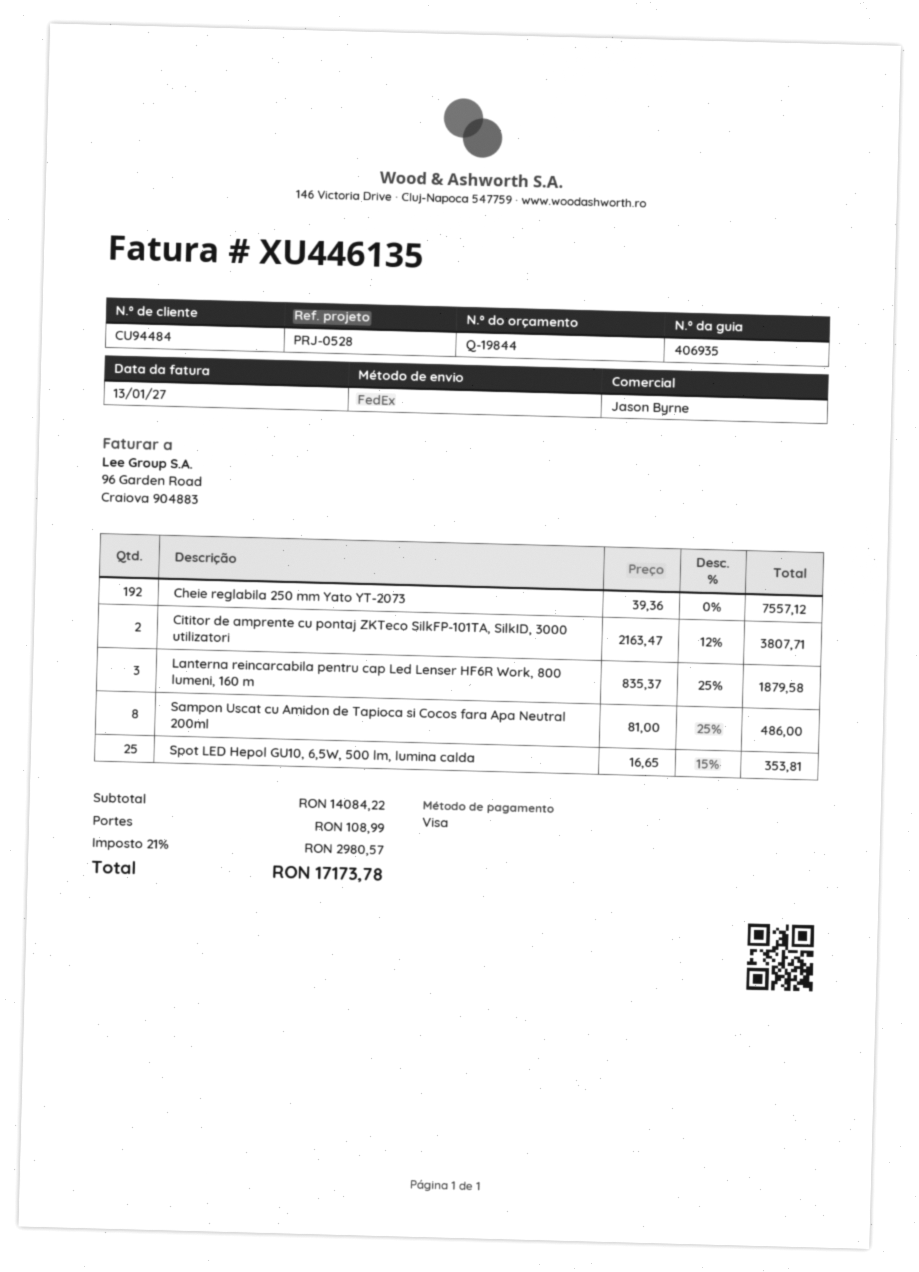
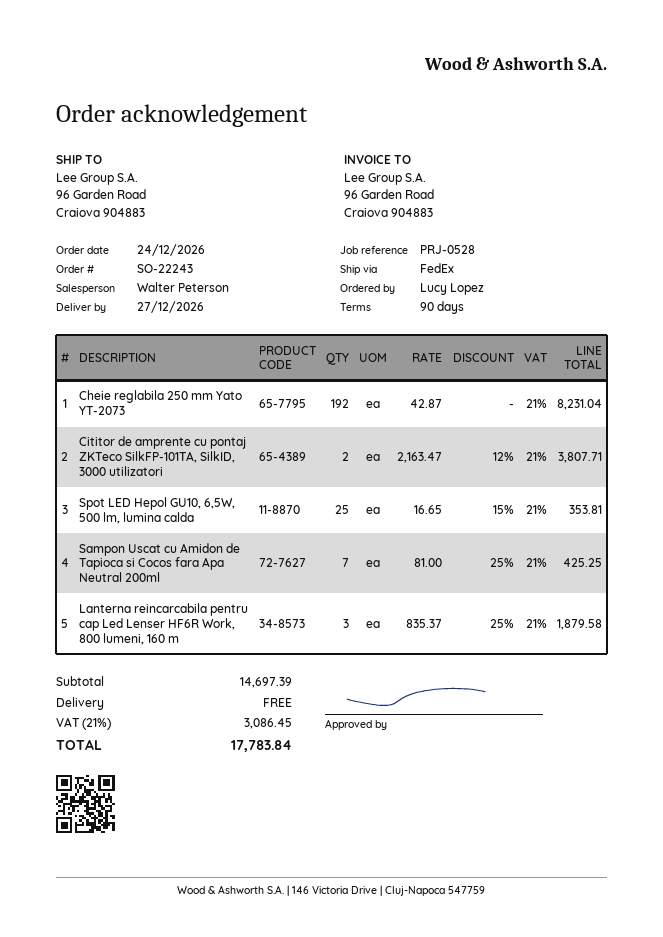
sales rep: Jason Byrne -> Walter Peterson
Cheie reglabila 250 mm Yato YT-2073: 192 x 39.36 = 7557.12 -> 192 x 42.87 = 8231.04
Sampon Uscat cu Amidon de Tapioca si Cocos fara Apa Neutral 200ml: 8 x 81.00 - 25% = 486.00 -> 7 x 81.00 - 25% = 425.25
subtotal: 14084.22 -> 14697.39
shipping: 108.99 -> 0.00
tax: 21% = 2980.57 -> 21% = 3086.45
total: 17173.78 -> 17783.84

